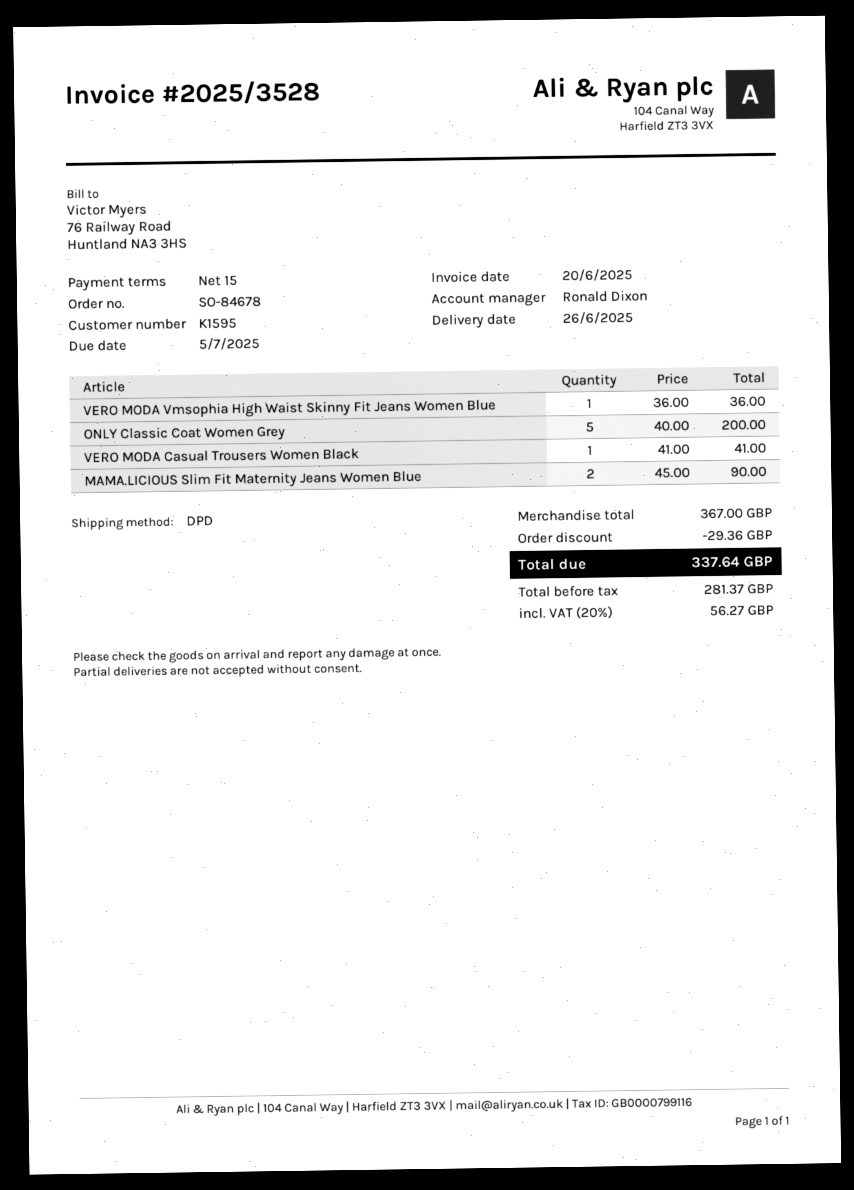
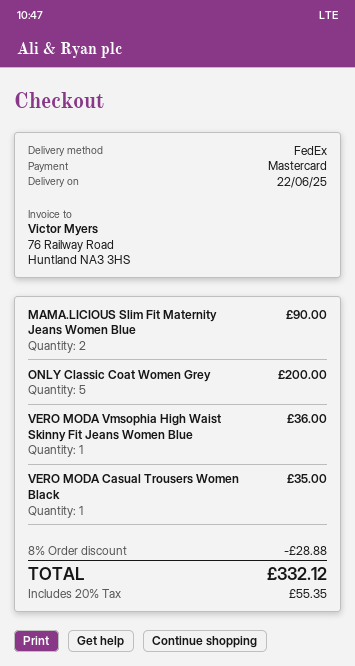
delivery date: 2025-06-26 -> 2025-06-22
shipping method: DPD -> FedEx
VERO MODA Casual Trousers Women Black: 1 for 41.00 -> 1 for 35.00
discount: 29.36 -> 28.88
tax: 20% = 56.27 -> 20% = 55.35
total: 337.64 -> 332.12

